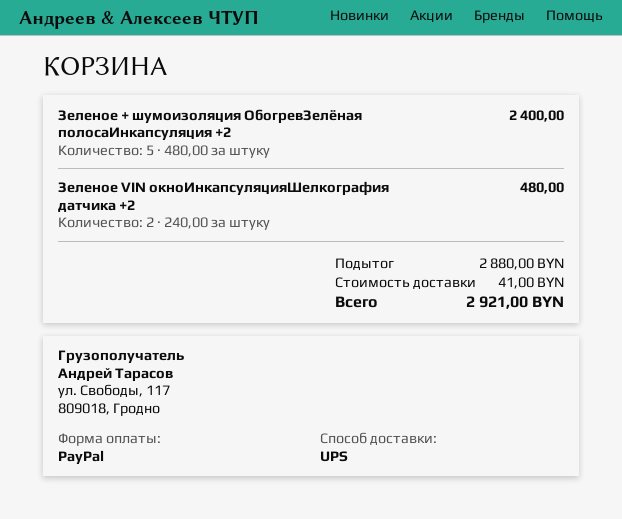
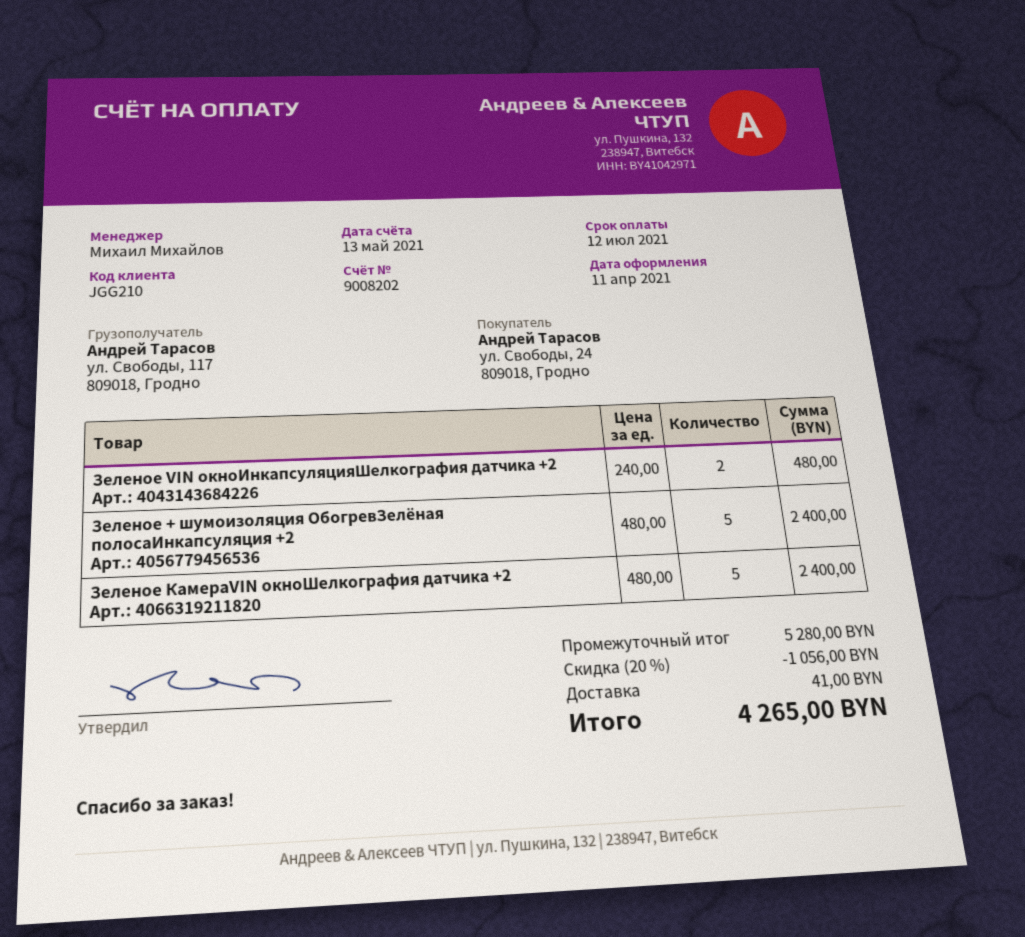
Зеленое КамераVIN окноШелкография датчика +2: none -> 5 x 480.00 = 2400.00
subtotal: 2880.00 -> 5280.00
discount: none -> 20% = 1056.00
total: 2921.00 -> 4265.00

